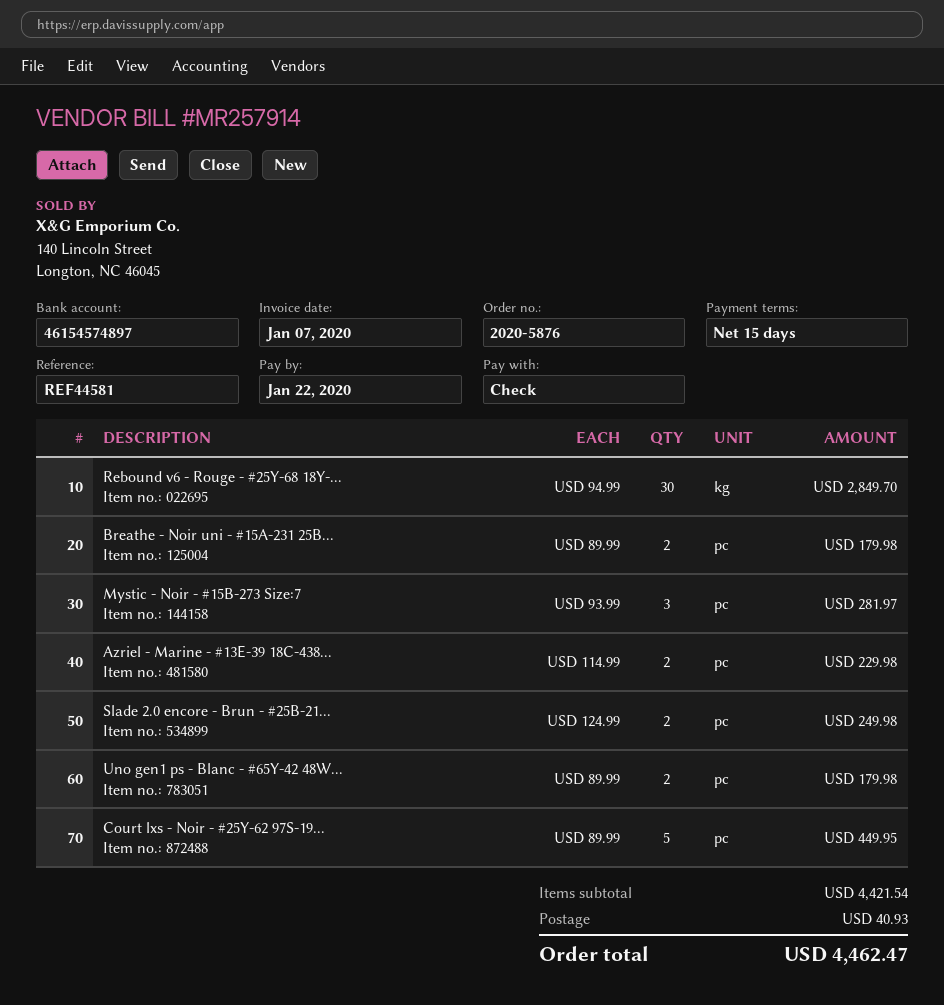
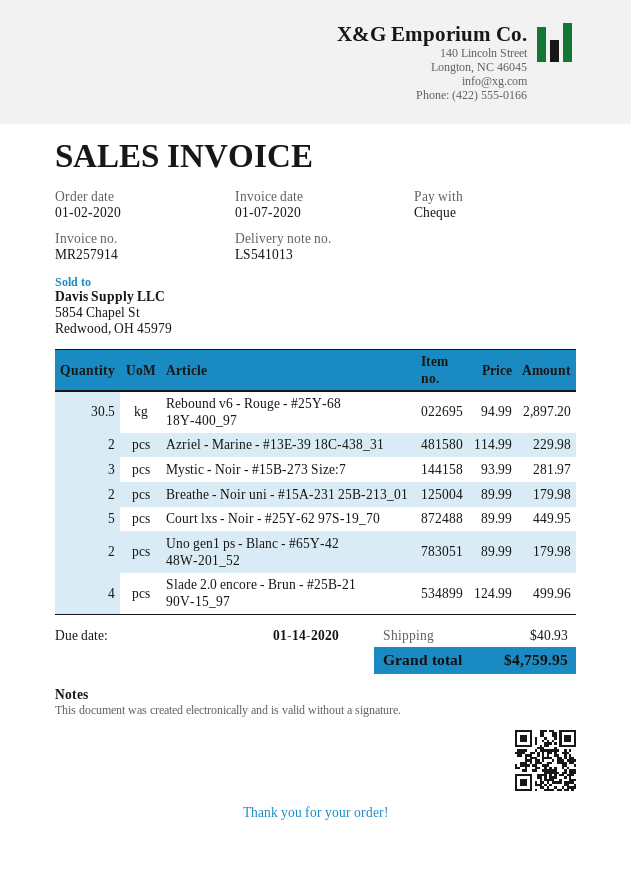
due date: 2020-01-22 -> 2020-01-14
Rebound v6 - Rouge - #25Y-68 18Y-...: 30 x 94.99 = 2849.70 -> 30.5 x 94.99 = 2897.20
Slade 2.0 encore - Brun - #25B-21...: 2 x 124.99 = 249.98 -> 4 x 124.99 = 499.96
total: 4462.47 -> 4759.95

